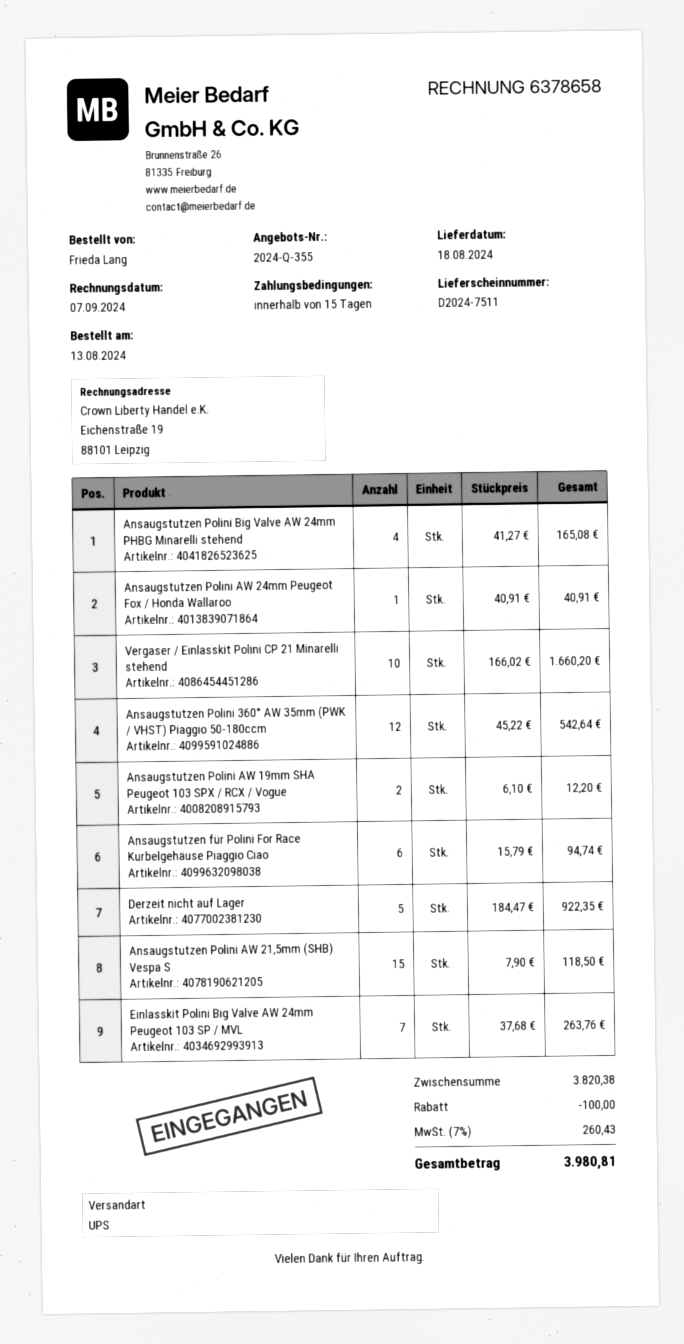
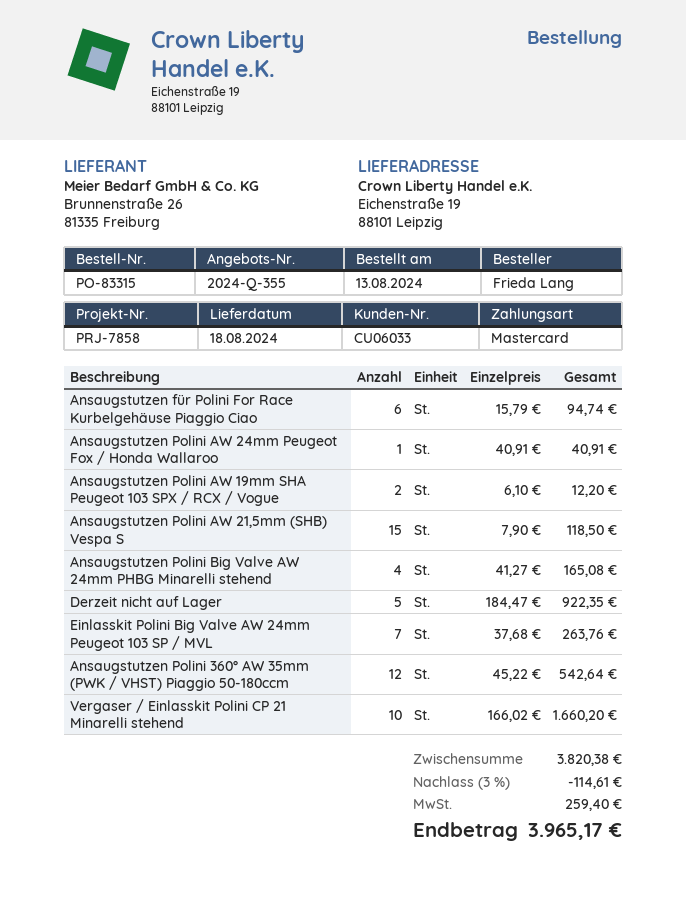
discount: 100.00 -> 114.61
tax: 260.43 -> 259.40
total: 3980.81 -> 3965.17

